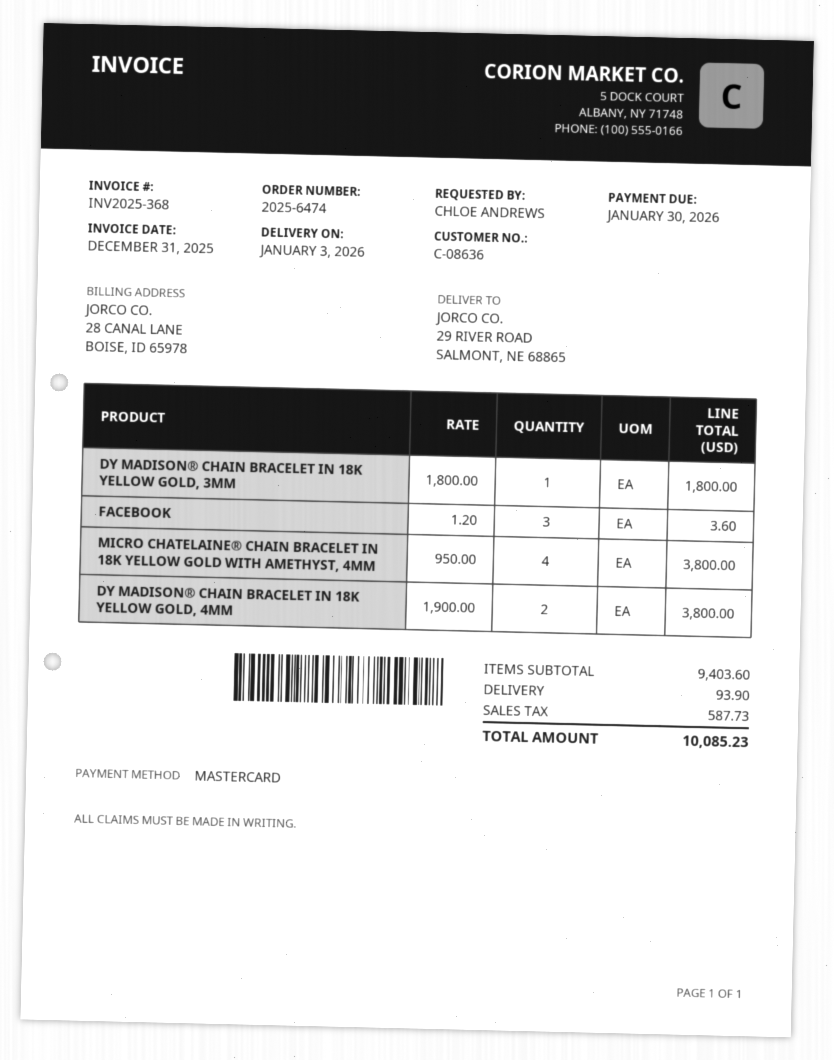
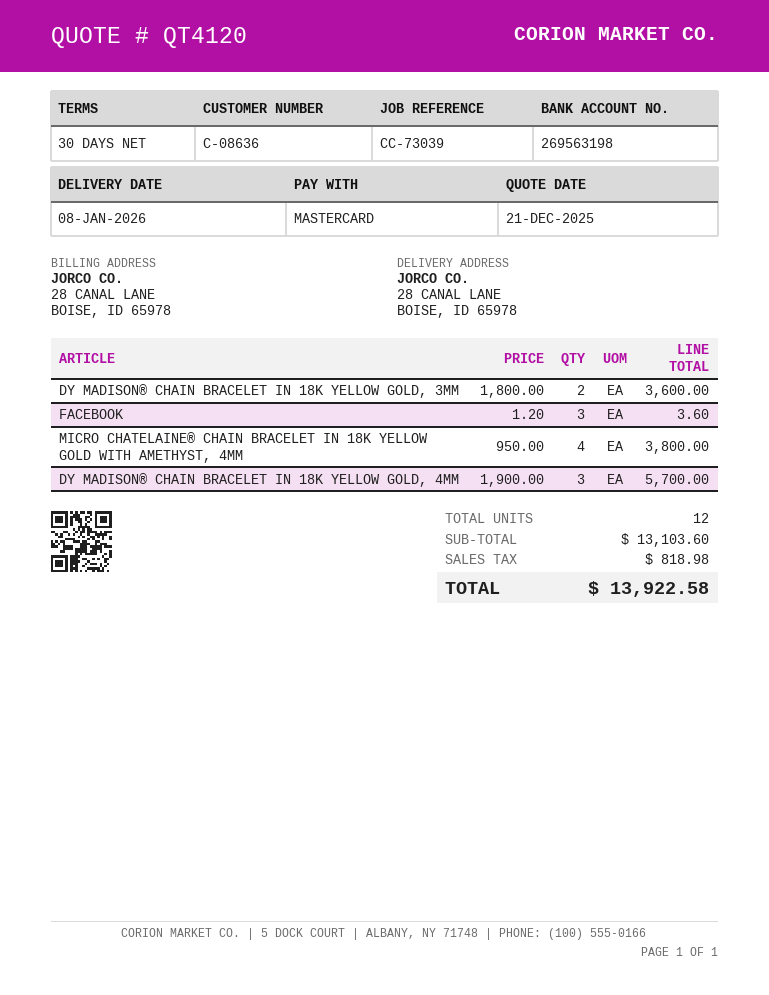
delivery date: 2026-01-03 -> 2026-01-08
ship to: 29 RIVER ROAD, SALMONT, NE 68865 -> 28 CANAL LANE, BOISE, ID 65978
DY MADISON® CHAIN BRACELET IN 18K YELLOW GOLD, 3MM: 1 x 1800.00 = 1800.00 -> 2 x 1800.00 = 3600.00
DY MADISON® CHAIN BRACELET IN 18K YELLOW GOLD, 4MM: 2 x 1900.00 = 3800.00 -> 3 x 1900.00 = 5700.00
subtotal: 9403.60 -> 13103.60
shipping: 93.90 -> none
tax: 587.73 -> 818.98
total: 10085.23 -> 13922.58

